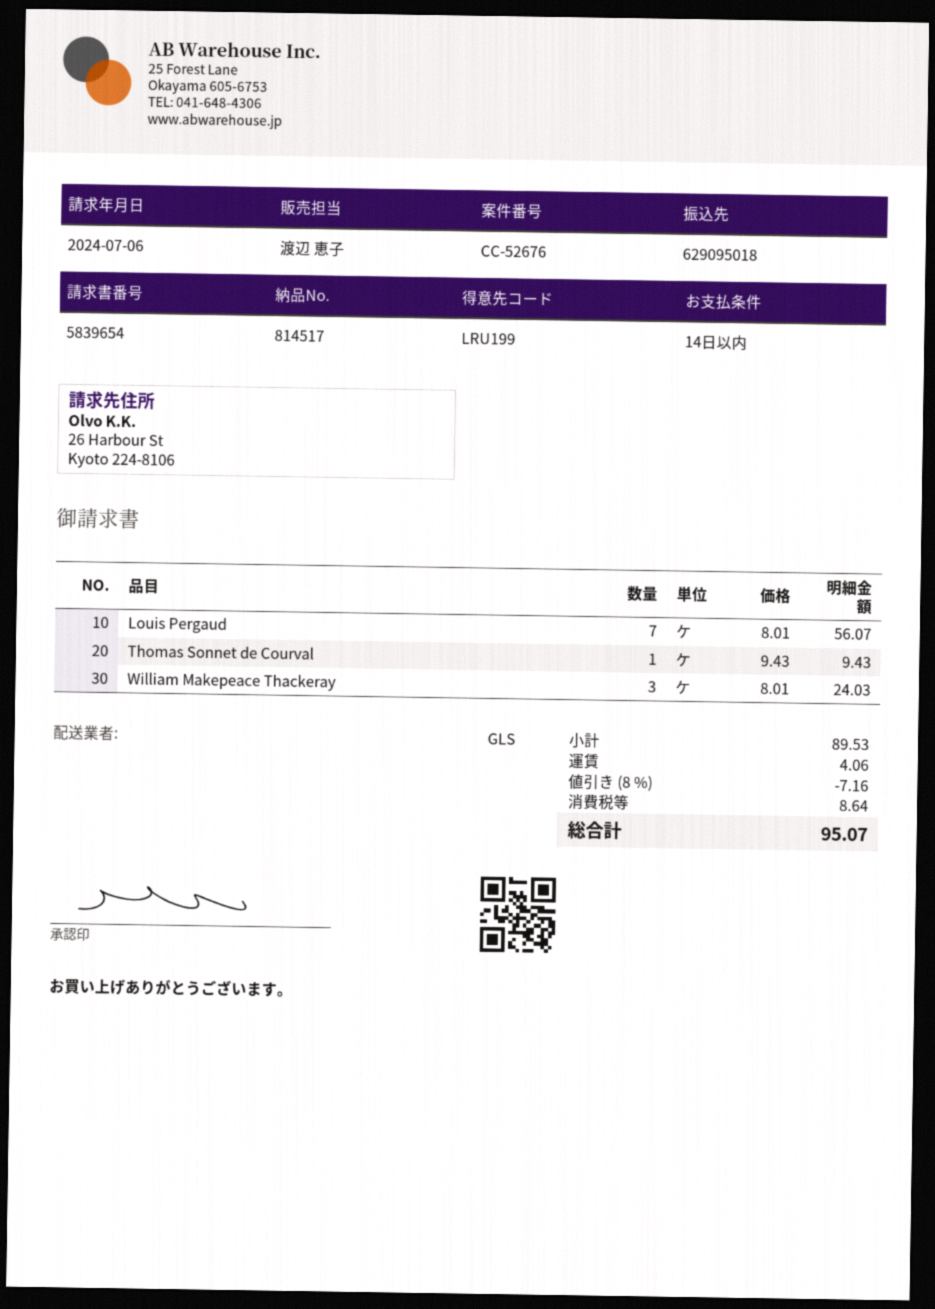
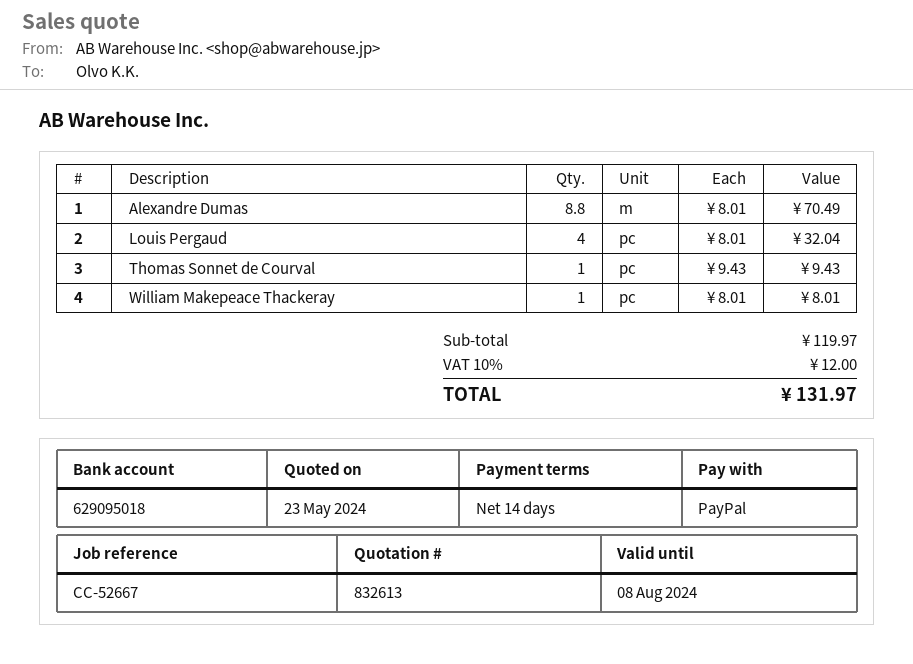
reference: CC-52676 -> CC-52667
Louis Pergaud: 7 x 8.01 = 56.07 -> 4 x 8.01 = 32.04
William Makepeace Thackeray: 3 x 8.01 = 24.03 -> 1 x 8.01 = 8.01
Alexandre Dumas: none -> 8.8 x 8.01 = 70.49
subtotal: 89.53 -> 119.97
discount: 8% = 7.16 -> none
shipping: 4.06 -> none
tax: 8.64 -> 12.00
total: 95.07 -> 131.97

